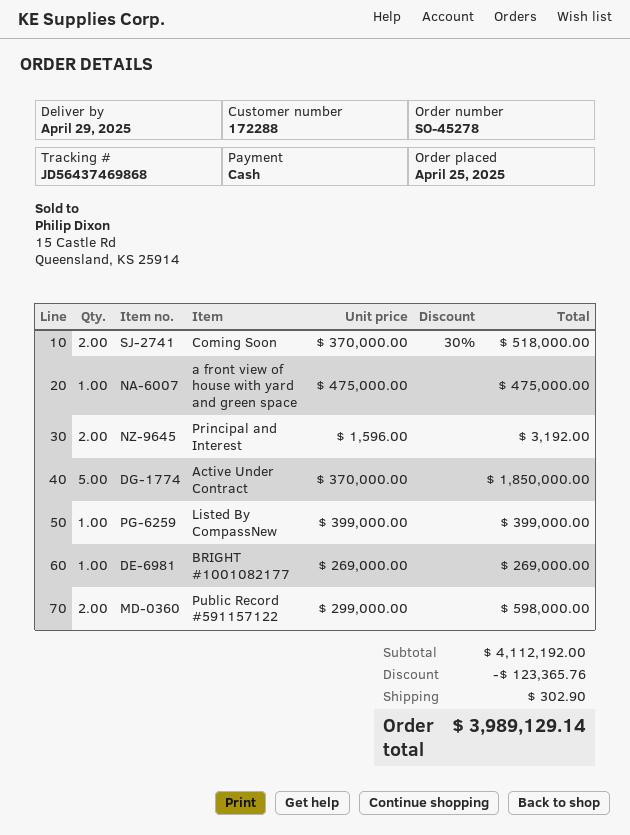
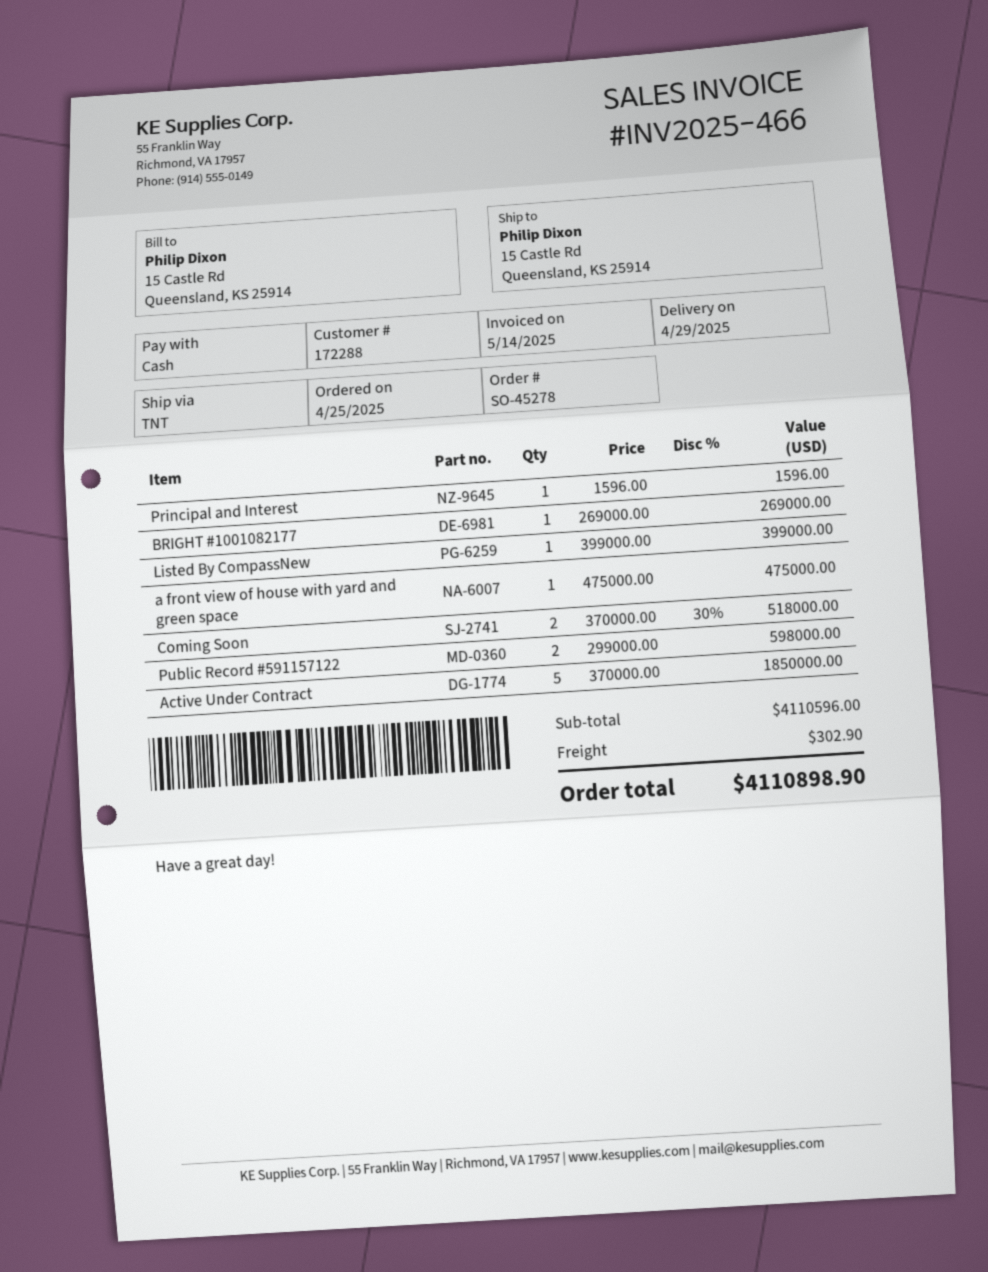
Principal and Interest: 2 x 1596.00 = 3192.00 -> 1 x 1596.00 = 1596.00
subtotal: 4112192.00 -> 4110596.00
discount: 123365.76 -> none
total: 3989129.14 -> 4110898.90

